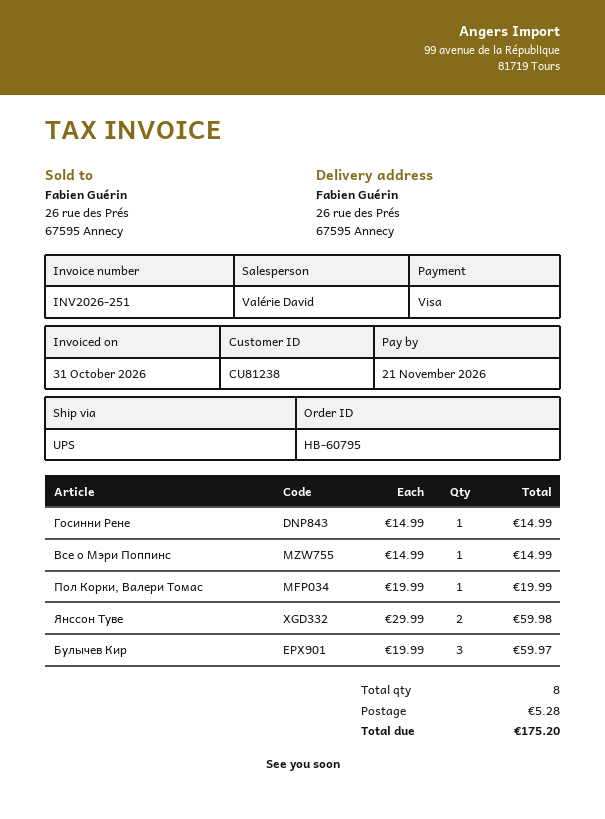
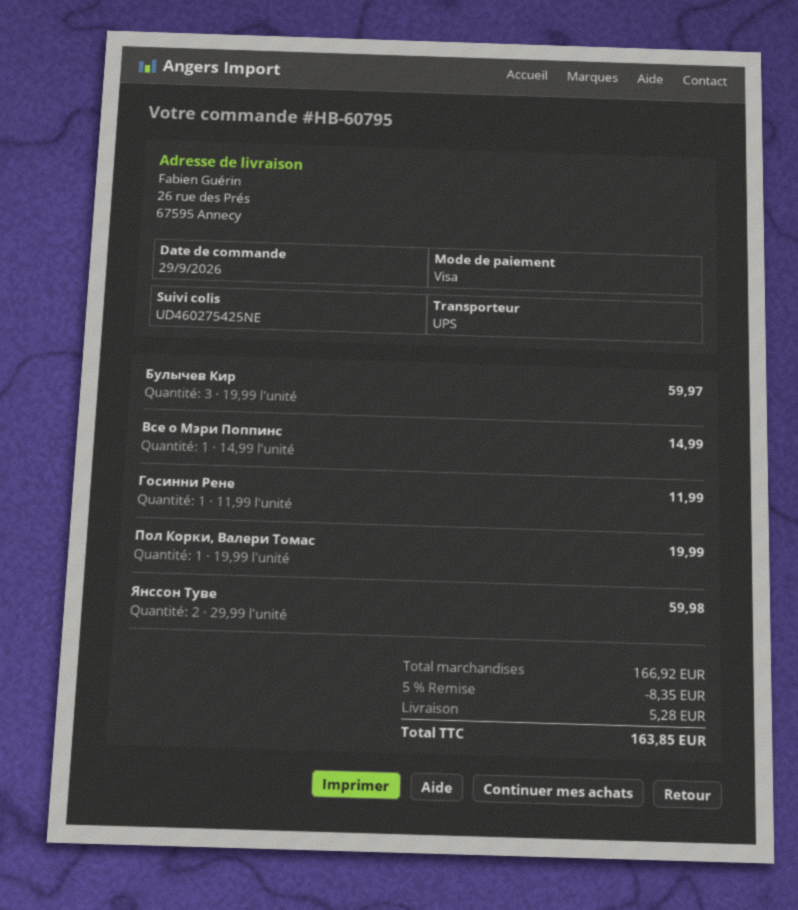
Госинни Рене: 1 x 14.99 = 14.99 -> 1 x 11.99 = 11.99
discount: none -> 5% = 8.35
total: 175.20 -> 163.85

